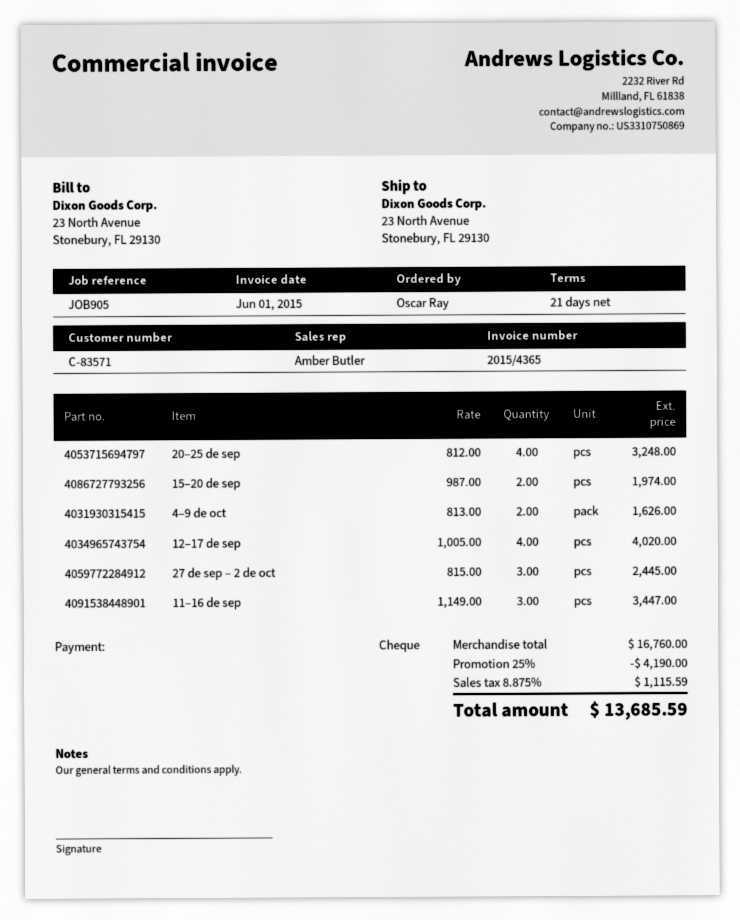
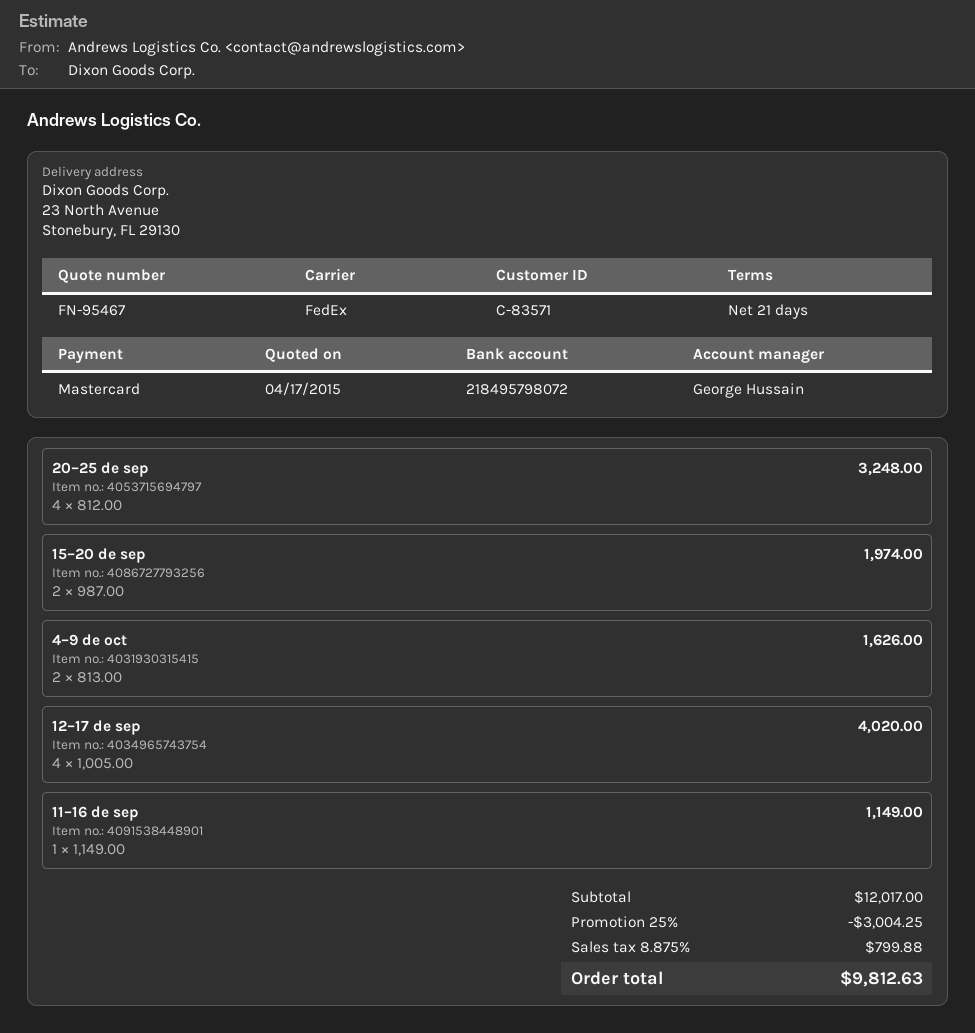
sales rep: Amber Butler -> George Hussain
payment method: cheque -> Mastercard
27 de sep – 2 de oct: 3 x 815.00 = 2445.00 -> none
11–16 de sep: 3 x 1149.00 = 3447.00 -> 1 x 1149.00 = 1149.00
subtotal: 16760.00 -> 12017.00
discount: 25% = 4190.00 -> 25% = 3004.25
tax: 8.875% = 1115.59 -> 8.875% = 799.88
total: 13685.59 -> 9812.63

